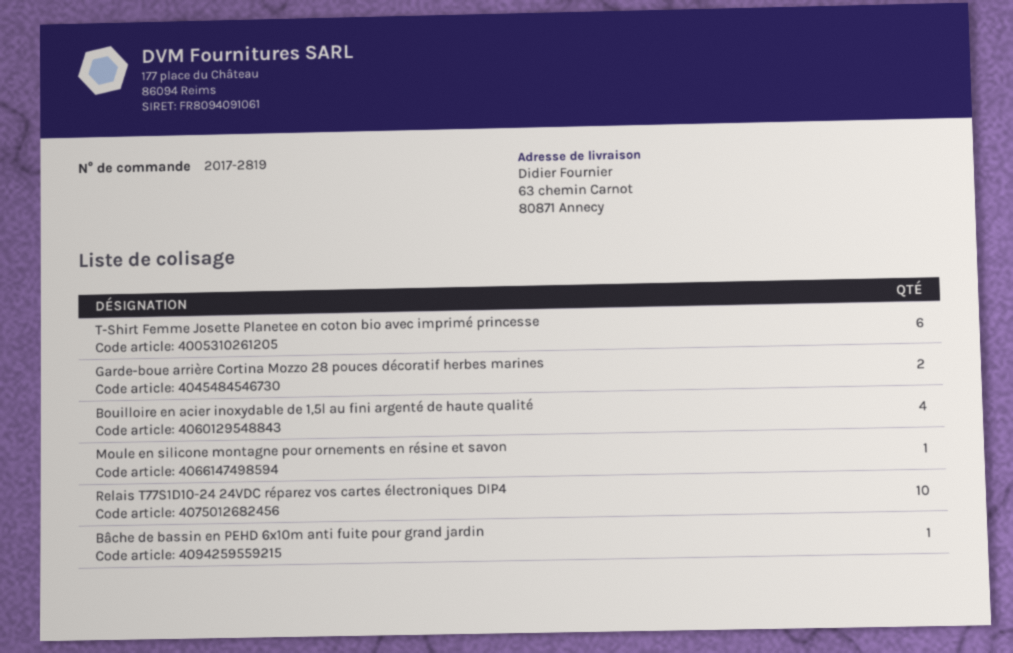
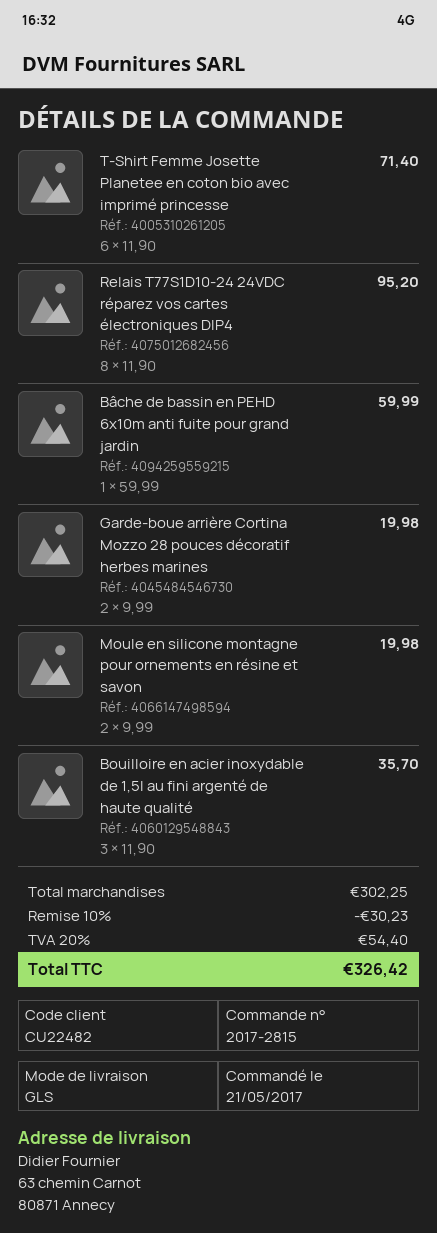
order number: 2017-2819 -> 2017-2815
Bouilloire en acier inoxydable de 1,5l au fini argenté de haute qualité: 4 -> 3
Moule en silicone montagne pour ornements en résine et savon: 1 -> 2
Relais T77S1D10-24 24VDC réparez vos cartes électroniques DIP4: 10 -> 8

